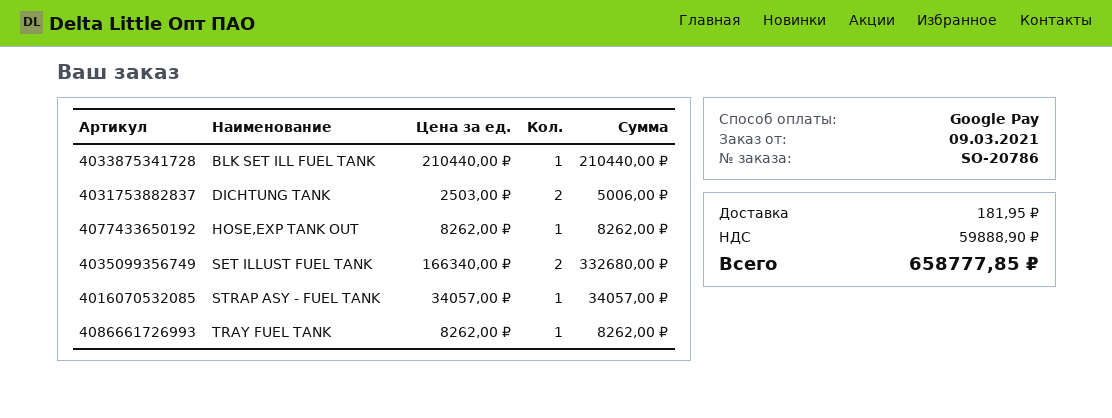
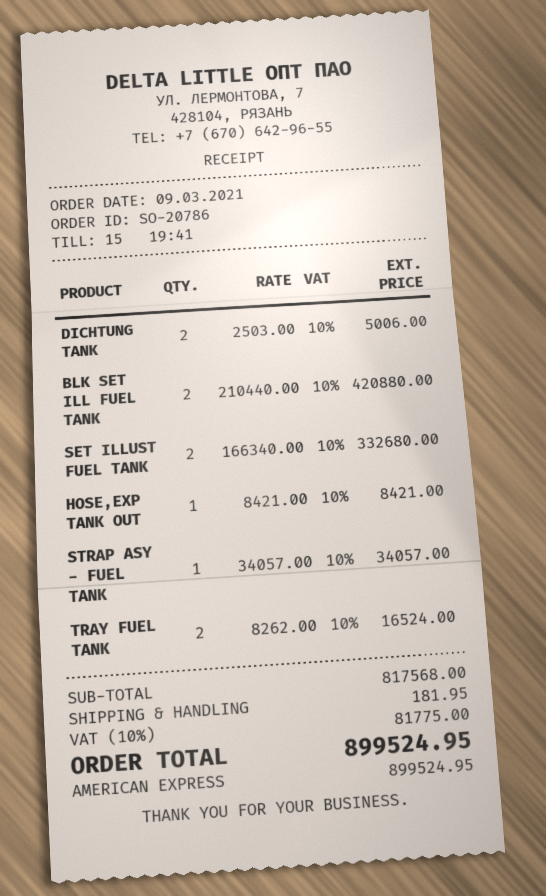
payment method: Google Pay -> American Express
BLK SET ILL FUEL TANK: 1 x 210440.00 = 210440.00 -> 2 x 210440.00 = 420880.00
HOSE,EXP TANK OUT: 1 x 8262.00 = 8262.00 -> 1 x 8421.00 = 8421.00
TRAY FUEL TANK: 1 x 8262.00 = 8262.00 -> 2 x 8262.00 = 16524.00
tax: 59888.90 -> 81775.00
total: 658777.85 -> 899524.95

